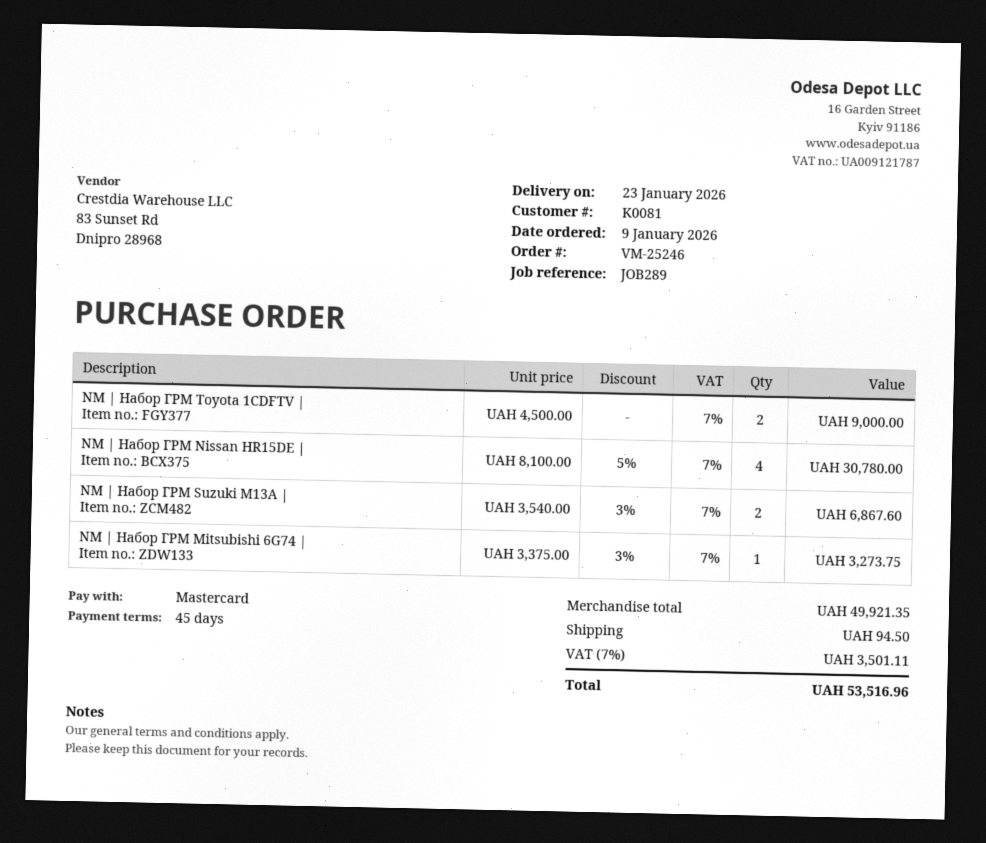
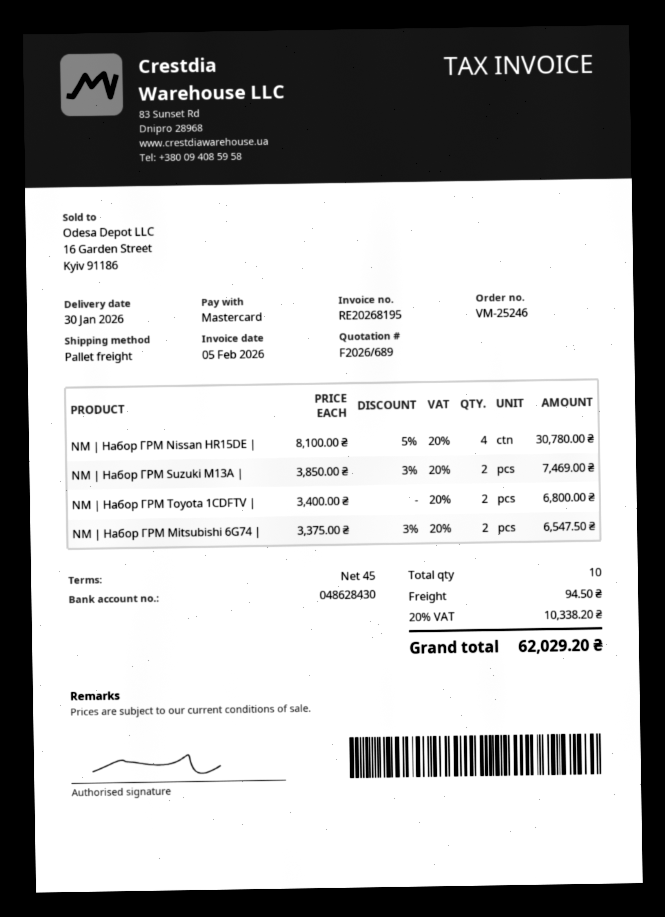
delivery date: 2026-01-23 -> 2026-01-30
NM | Набор ГРМ Toyota 1CDFTV |: 2 x 4500.00 = 9000.00 -> 2 x 3400.00 = 6800.00
NM | Набор ГРМ Suzuki M13A |: 2 x 3540.00 - 3% = 6867.60 -> 2 x 3850.00 - 3% = 7469.00
NM | Набор ГРМ Mitsubishi 6G74 |: 1 x 3375.00 - 3% = 3273.75 -> 2 x 3375.00 - 3% = 6547.50
tax: 7% = 3501.11 -> 20% = 10338.20
total: 53516.96 -> 62029.20

